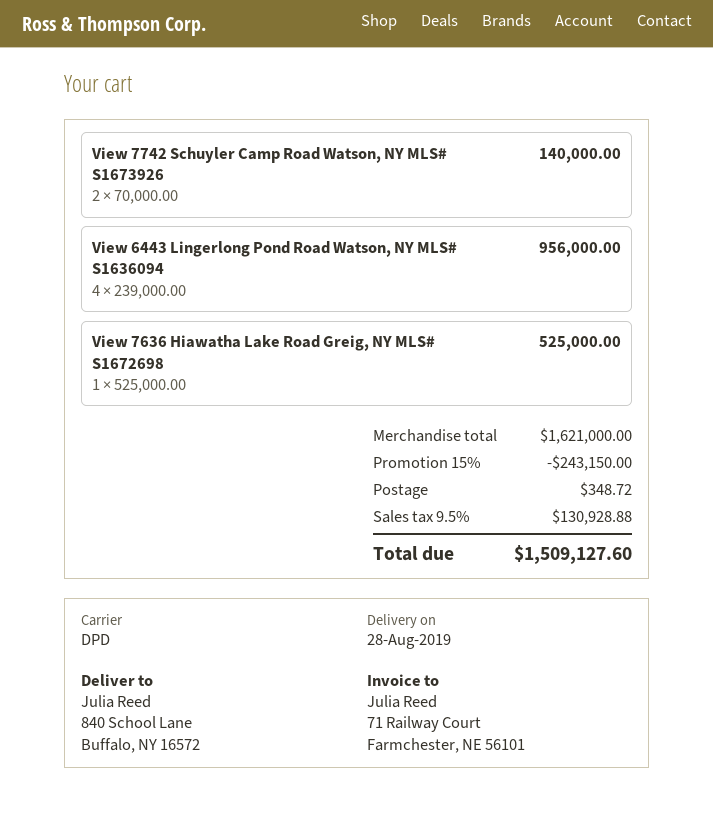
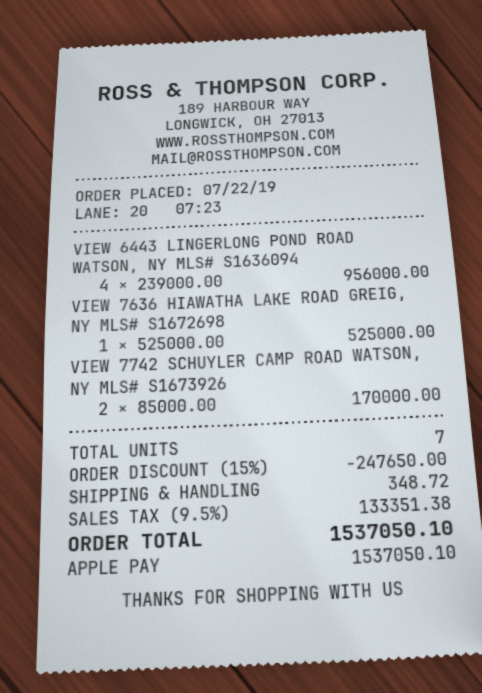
View 7742 Schuyler Camp Road Watson, NY MLS# S1673926: 2 x 70000.00 = 140000.00 -> 2 x 85000.00 = 170000.00
discount: 15% = 243150.00 -> 15% = 247650.00
tax: 9.5% = 130928.88 -> 9.5% = 133351.38
total: 1509127.60 -> 1537050.10

